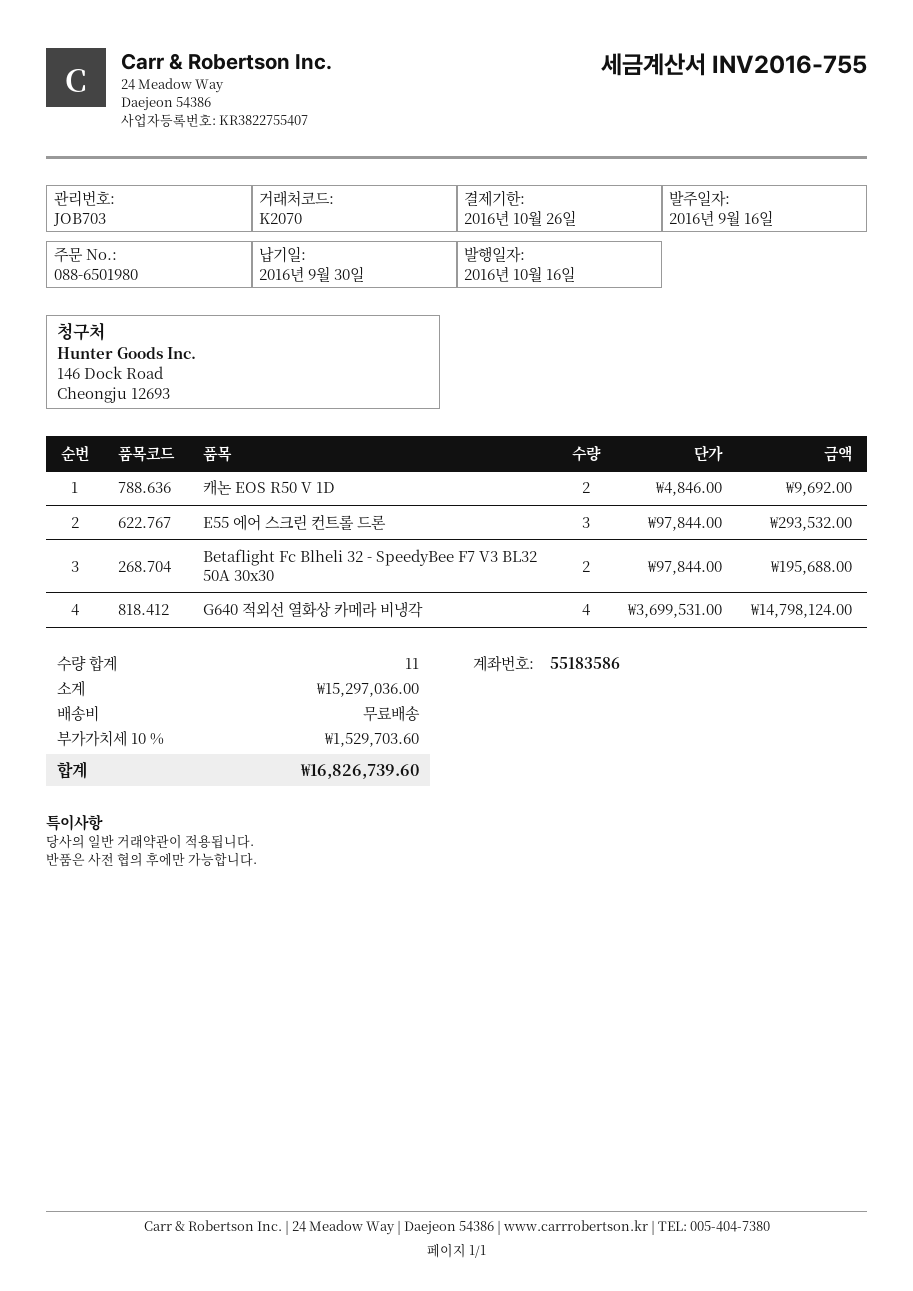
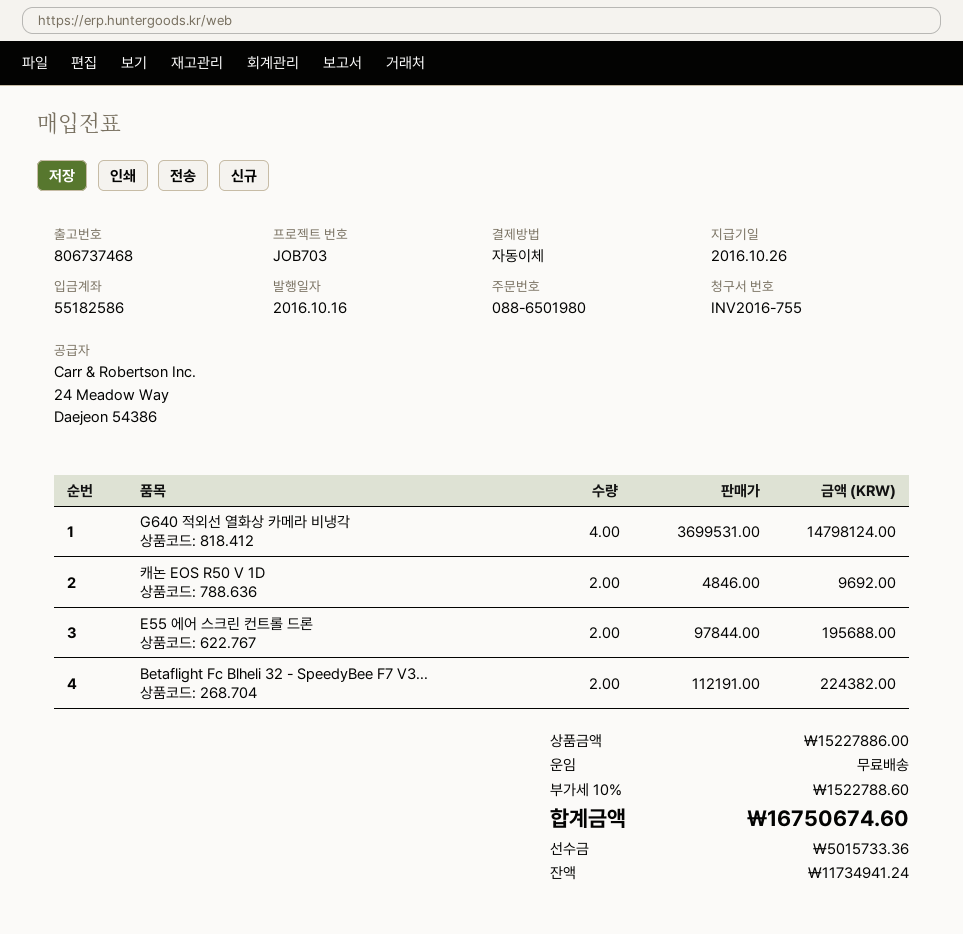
bank account: 55183586 -> 55182586
E55 에어 스크린 컨트롤 드론: 3 x 97844.00 = 293532.00 -> 2 x 97844.00 = 195688.00
Betaflight Fc Blheli 32 - SpeedyBee F7 V3 BL32 50A 30x30: 2 x 97844.00 = 195688.00 -> 2 x 112191.00 = 224382.00
subtotal: 15297036.00 -> 15227886.00
tax: 10% = 1529703.60 -> 10% = 1522788.60
total: 16826739.60 -> 16750674.60

